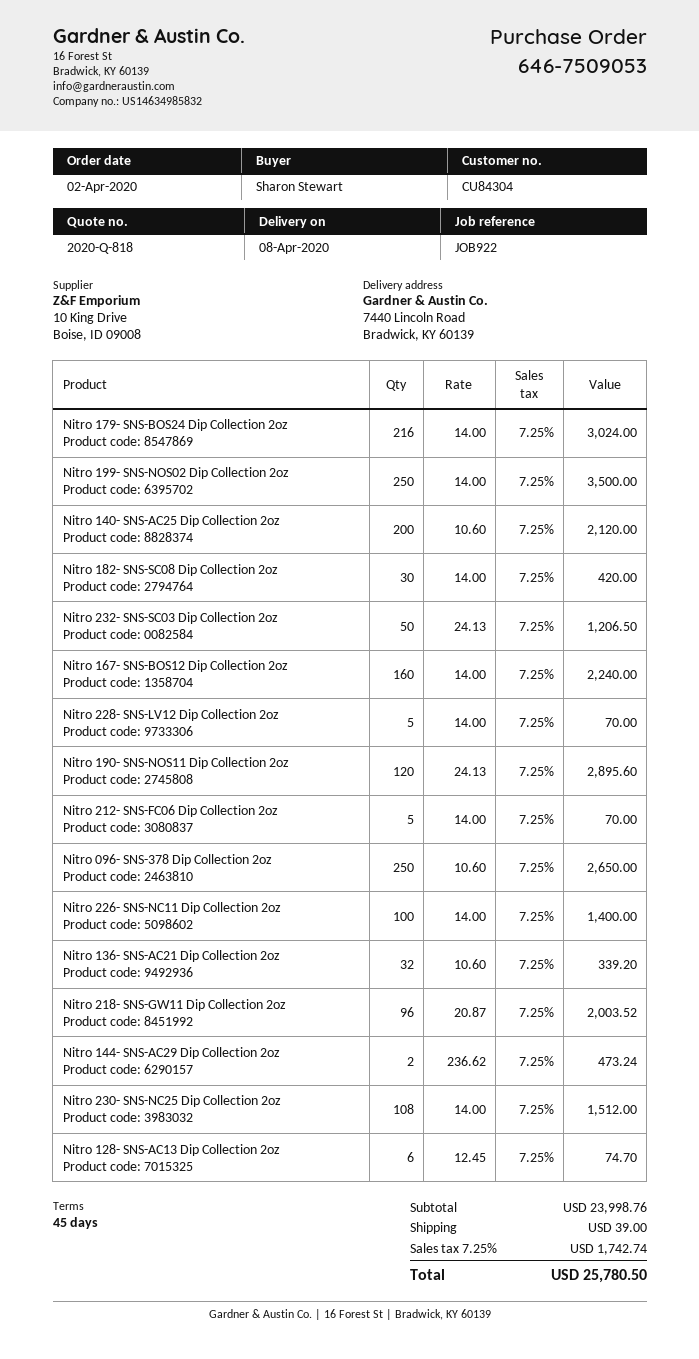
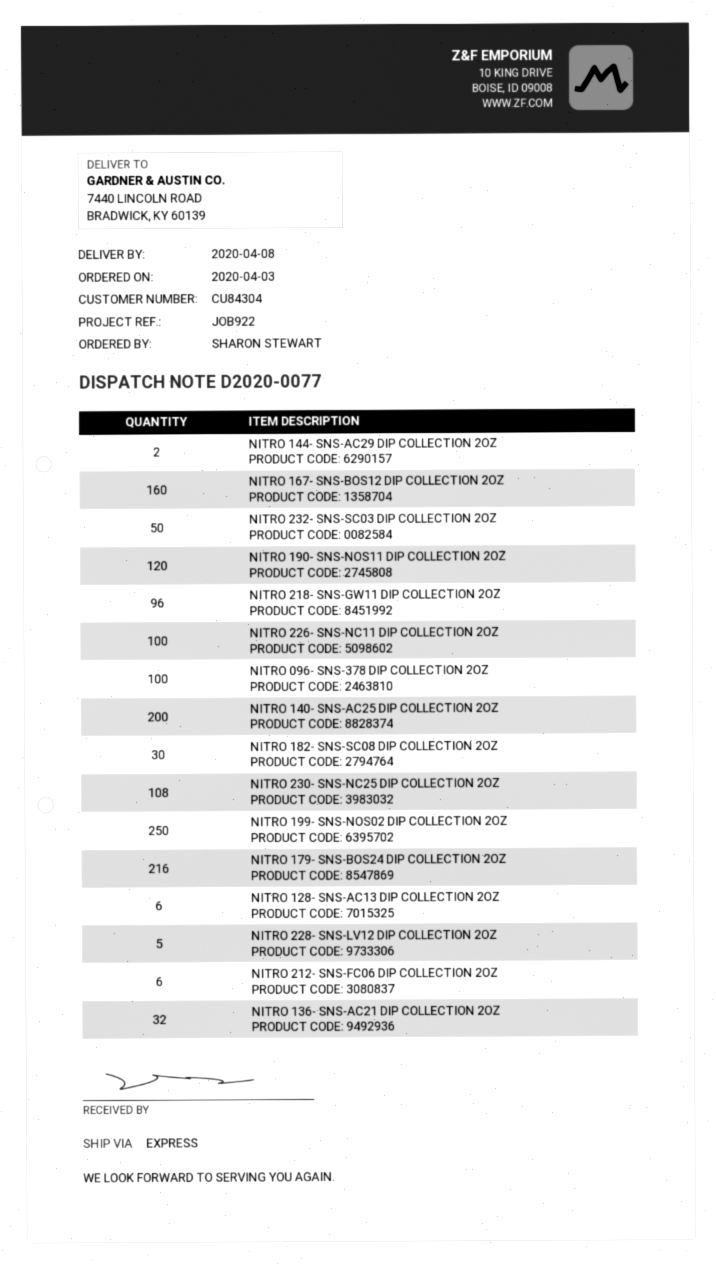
order date: 2020-04-02 -> 2020-04-03
Nitro 212- SNS-FC06 Dip Collection 2oz: 5 -> 6
Nitro 096- SNS-378 Dip Collection 2oz: 250 -> 100

